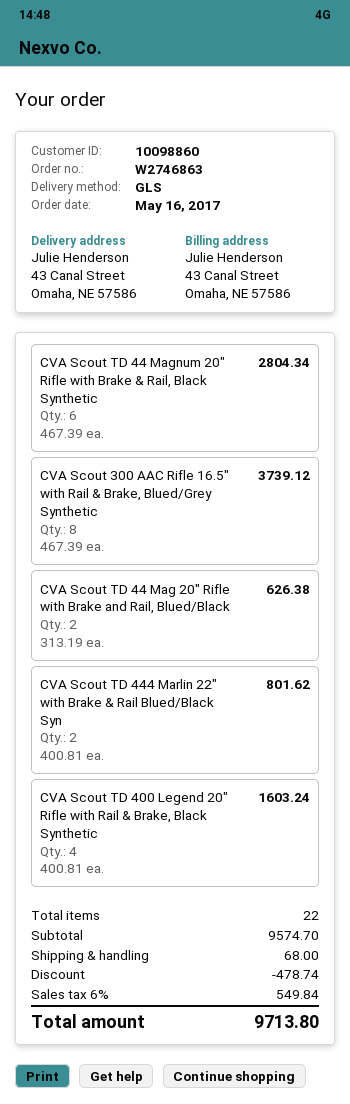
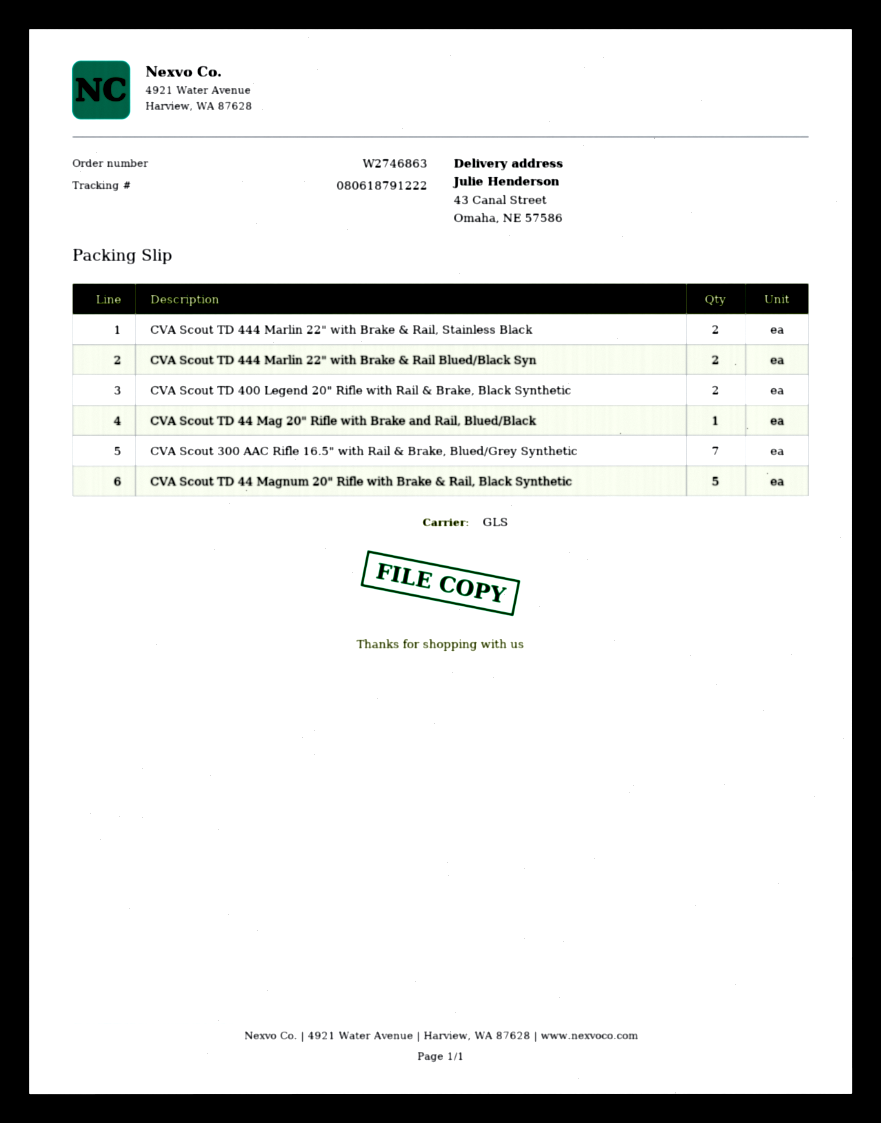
CVA Scout TD 44 Magnum 20" Rifle with Brake & Rail, Black Synthetic: 6 -> 5
CVA Scout 300 AAC Rifle 16.5" with Rail & Brake, Blued/Grey Synthetic: 8 -> 7
CVA Scout TD 44 Mag 20" Rifle with Brake and Rail, Blued/Black: 2 -> 1
CVA Scout TD 400 Legend 20" Rifle with Rail & Brake, Black Synthetic: 4 -> 2
CVA Scout TD 444 Marlin 22" with Brake & Rail, Stainless Black: none -> 2

